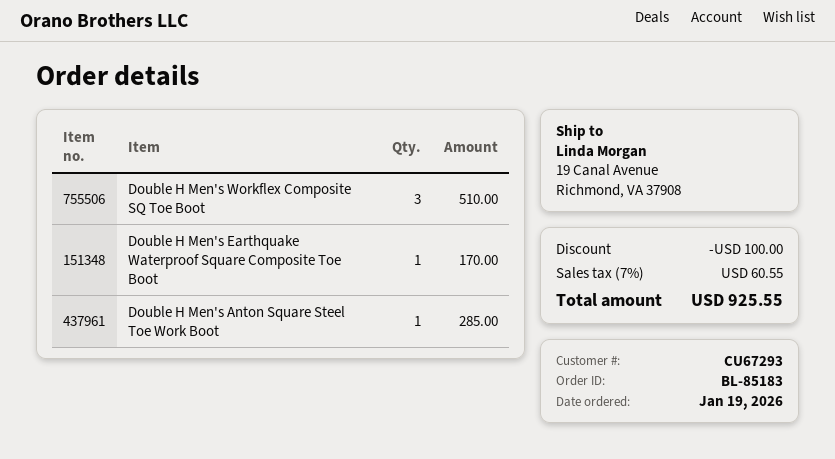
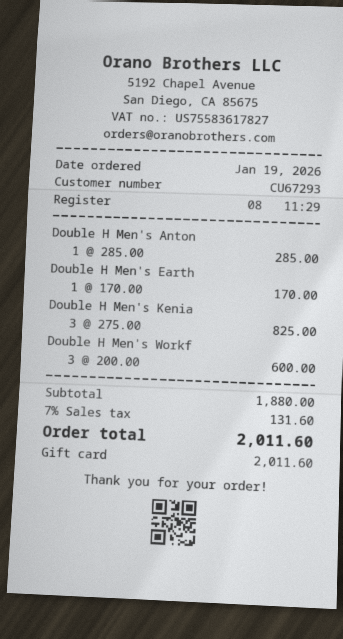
Double H Men's Workflex Composite SQ Toe Boot: 3 for 510.00 -> 3 for 600.00
Double H Men's Kenia: none -> 3 for 825.00
discount: 100.00 -> none
tax: 7% = 60.55 -> 7% = 131.60
total: 925.55 -> 2011.60

